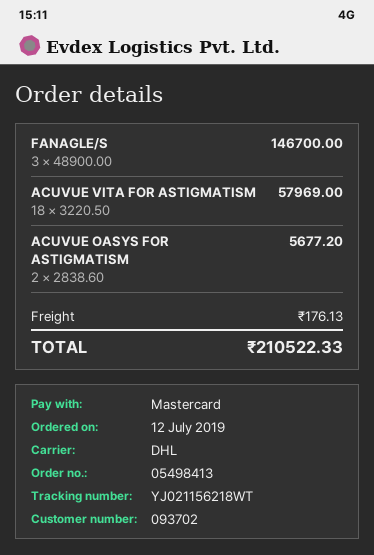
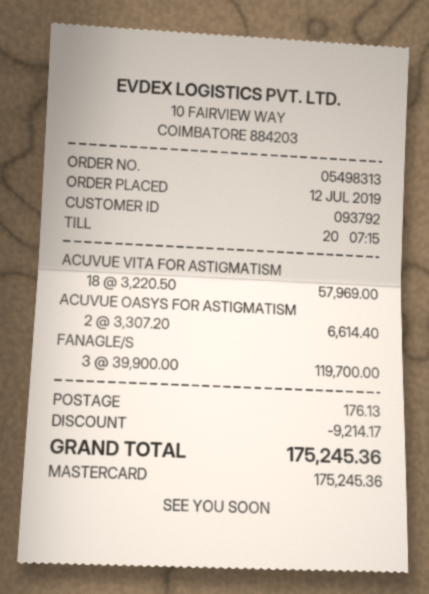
order number: 05498413 -> 05498313
customer number: 093702 -> 093792
FANAGLE/S: 3 x 48900.00 = 146700.00 -> 3 x 39900.00 = 119700.00
ACUVUE OASYS FOR ASTIGMATISM: 2 x 2838.60 = 5677.20 -> 2 x 3307.20 = 6614.40
discount: none -> 9214.17
total: 210522.33 -> 175245.36

